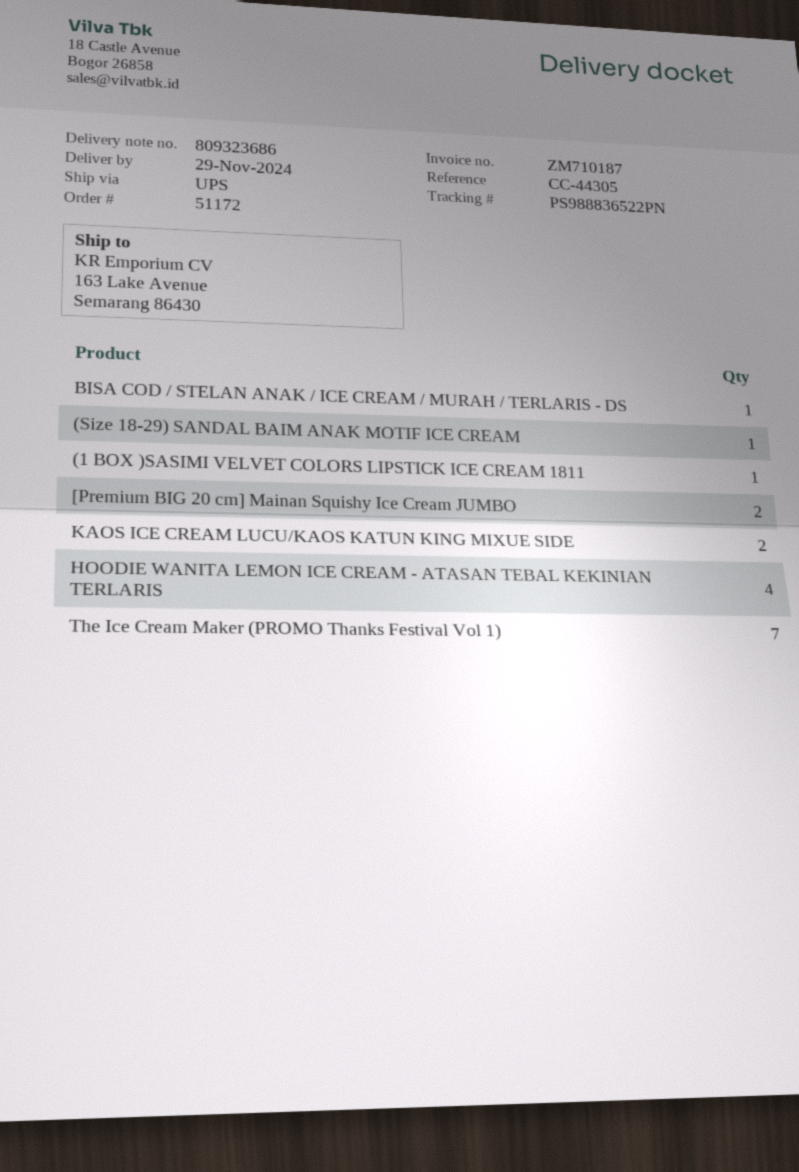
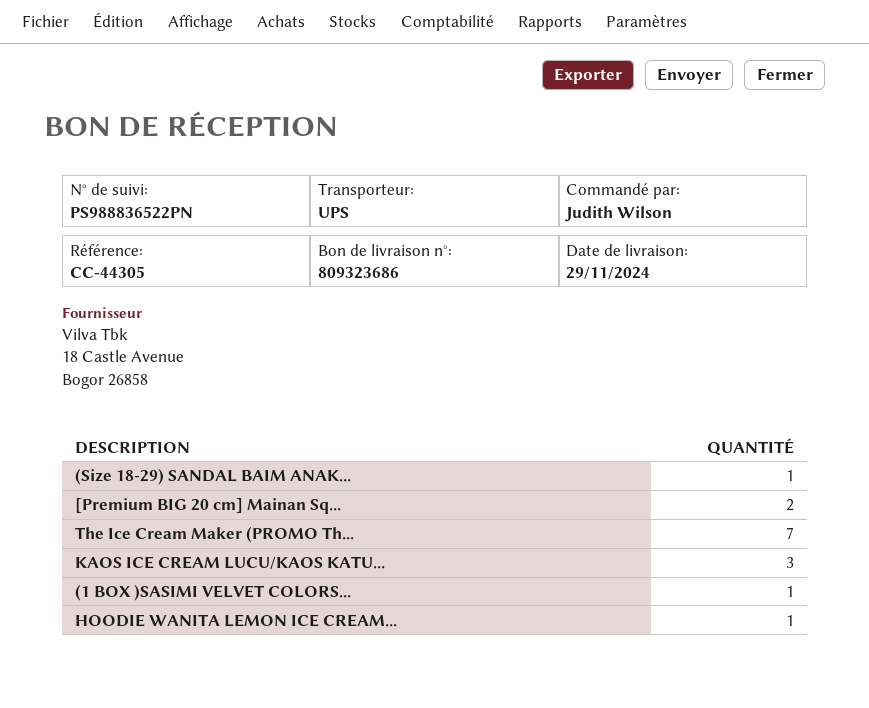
BISA COD / STELAN ANAK / ICE CREAM / MURAH / TERLARIS - DS: 1 -> none
KAOS ICE CREAM LUCU/KAOS KATUN KING MIXUE SIDE: 2 -> 3
HOODIE WANITA LEMON ICE CREAM - ATASAN TEBAL KEKINIAN TERLARIS: 4 -> 1

